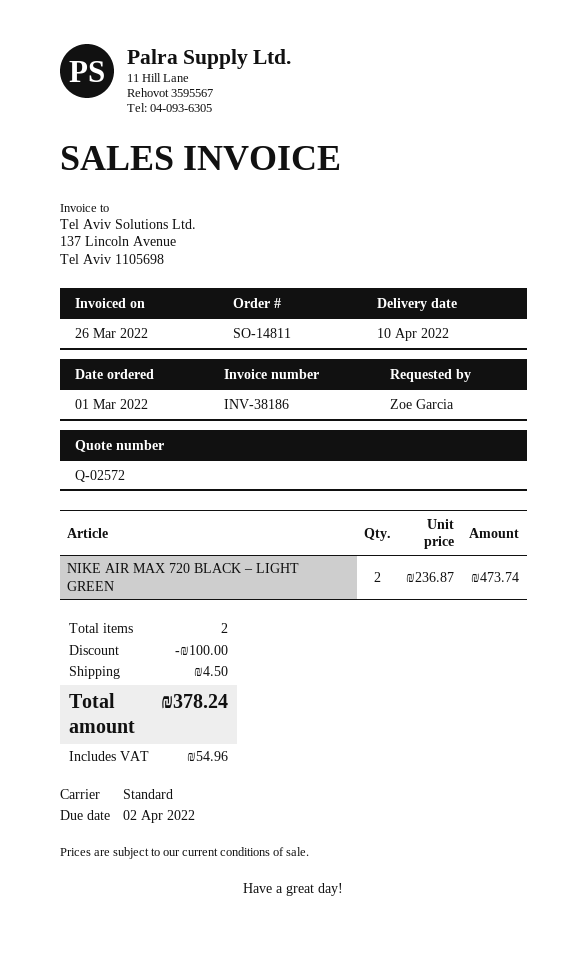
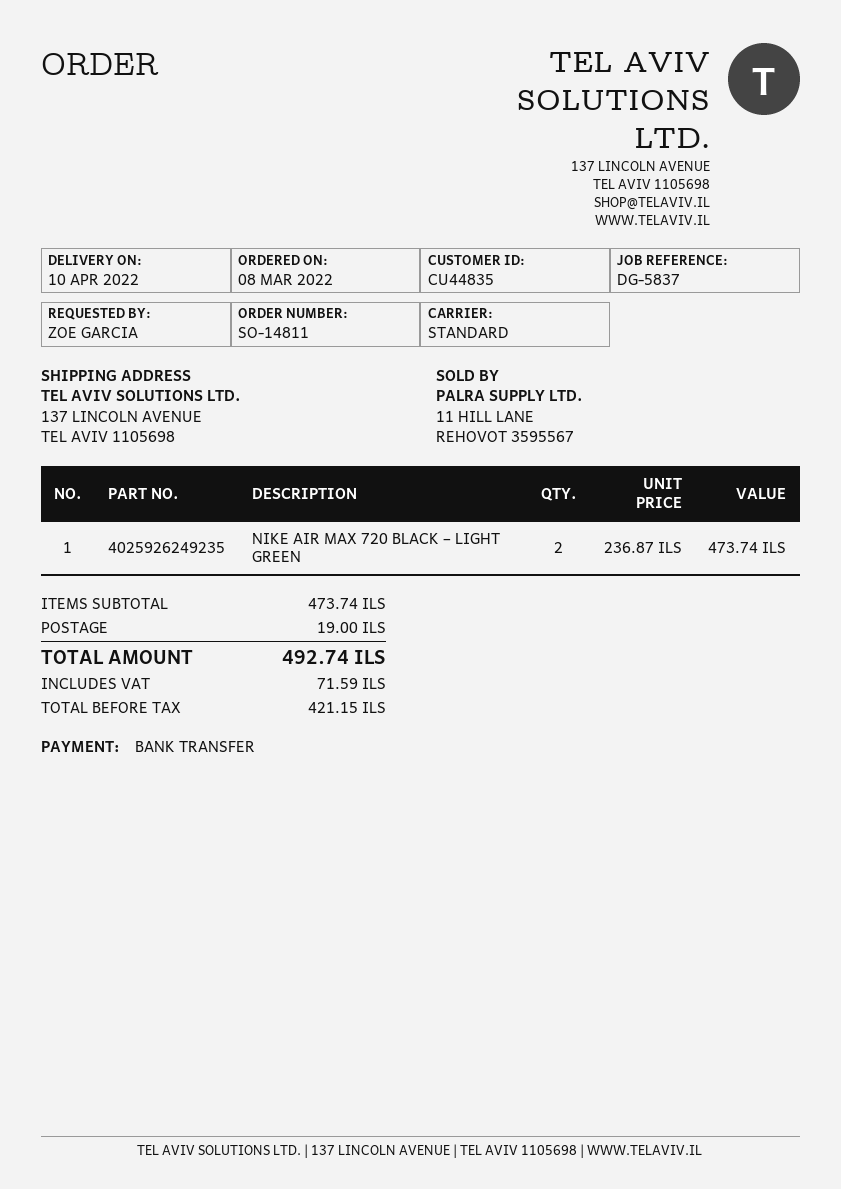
order date: 2022-03-01 -> 2022-03-08
discount: 100.00 -> none
shipping: 4.50 -> 19.00
tax: 54.96 -> 71.59
total: 378.24 -> 492.74

